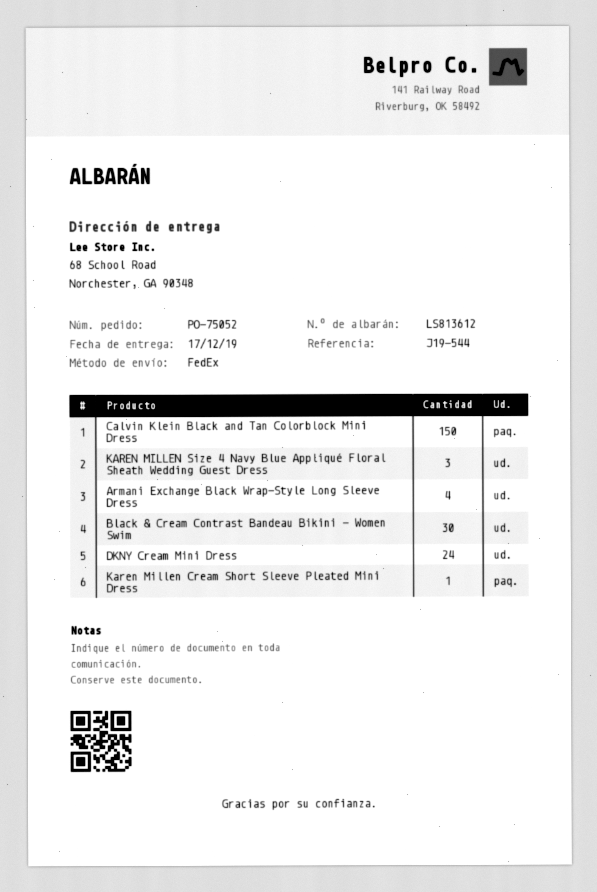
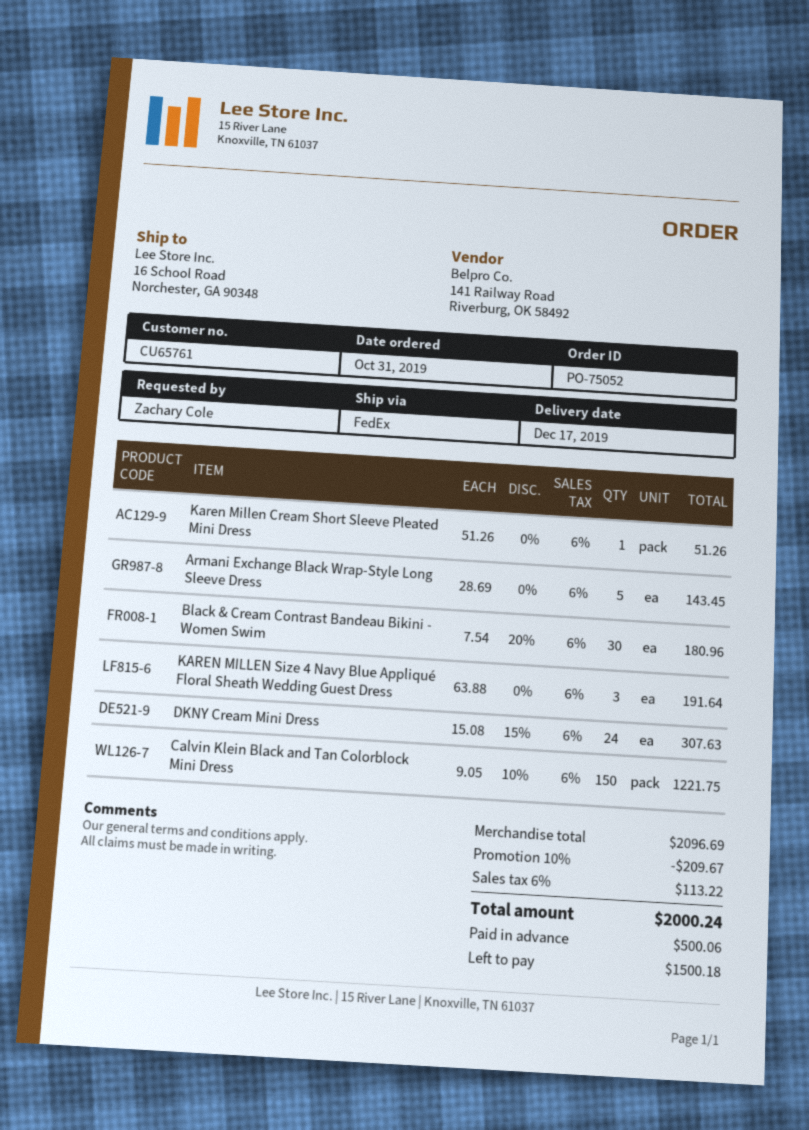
ship to: 68 School Road, Norchester, GA 90348 -> 16 School Road, Norchester, GA 90348
Armani Exchange Black Wrap-Style Long Sleeve Dress: 4 -> 5

